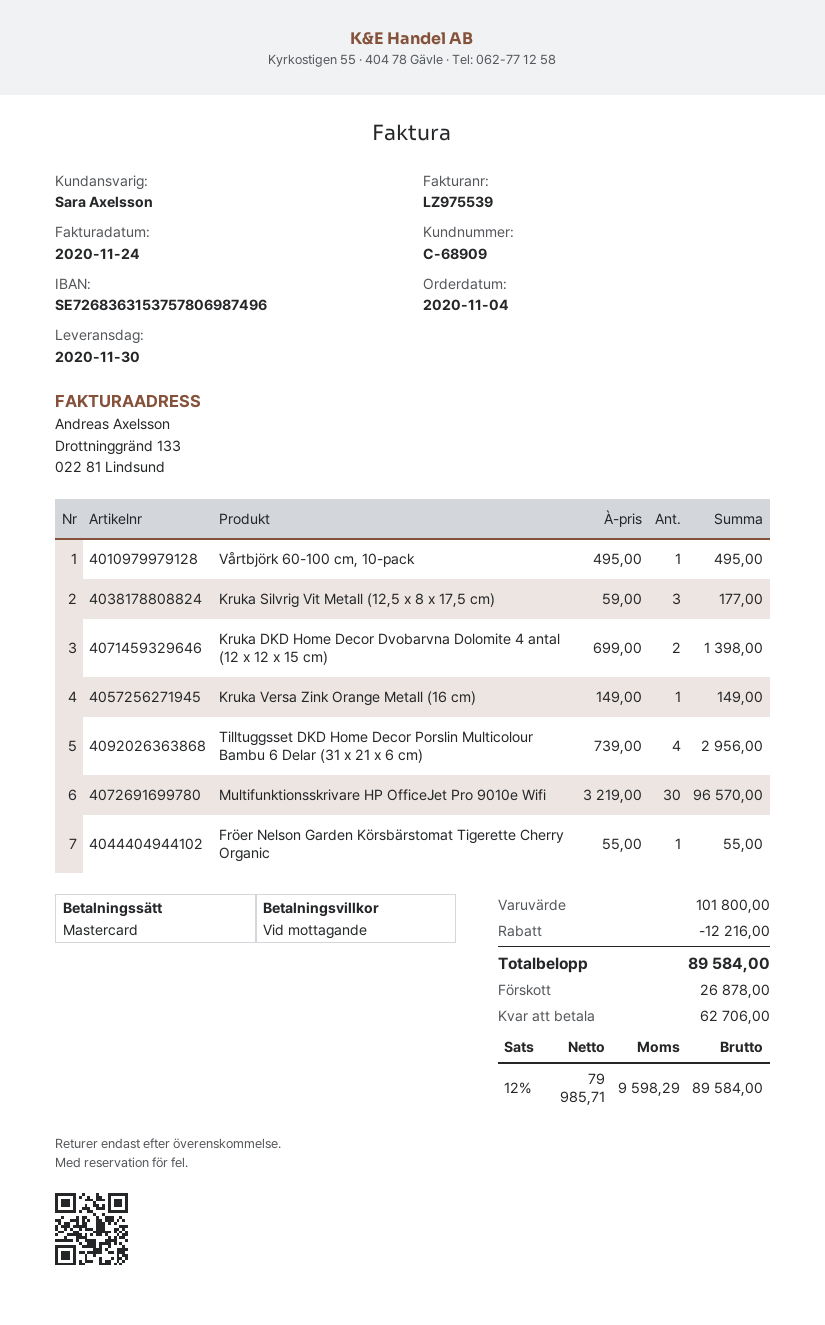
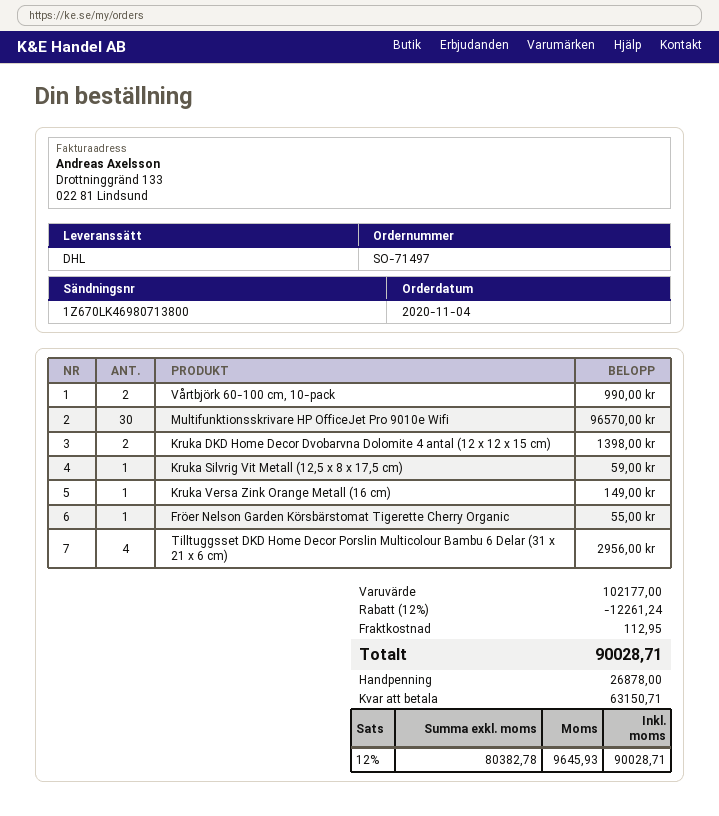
Vårtbjörk 60-100 cm, 10-pack: 1 for 495.00 -> 2 for 990.00
Kruka Silvrig Vit Metall (12,5 x 8 x 17,5 cm): 3 for 177.00 -> 1 for 59.00
subtotal: 101800.00 -> 102177.00
discount: 12216.00 -> 12261.24
shipping: none -> 112.95
net: 79985.71 -> 80382.78
tax: 12% = 9598.29 -> 12% = 9645.93
total: 89584.00 -> 90028.71
balance: 62706.00 -> 63150.71

